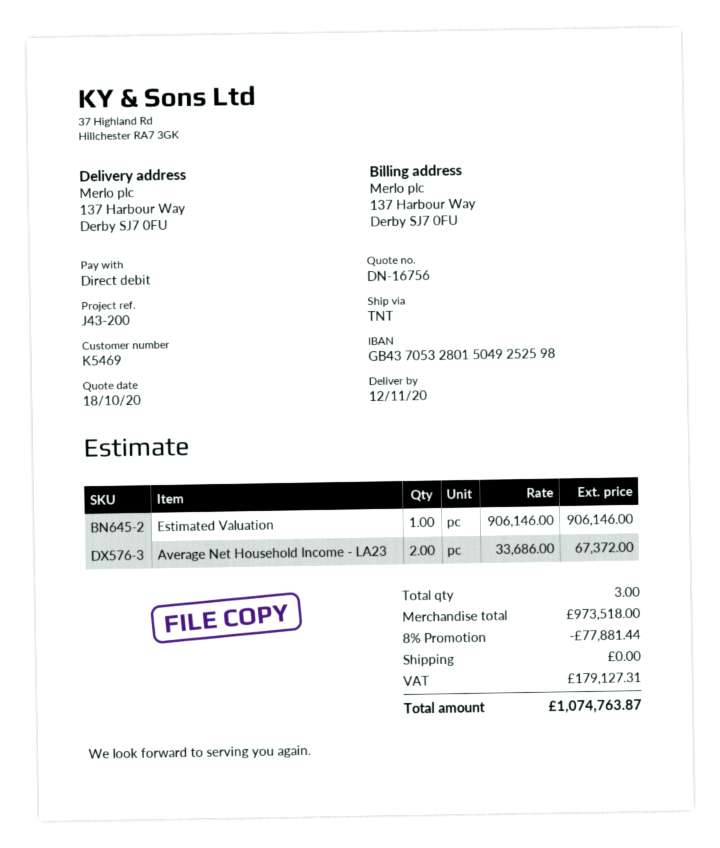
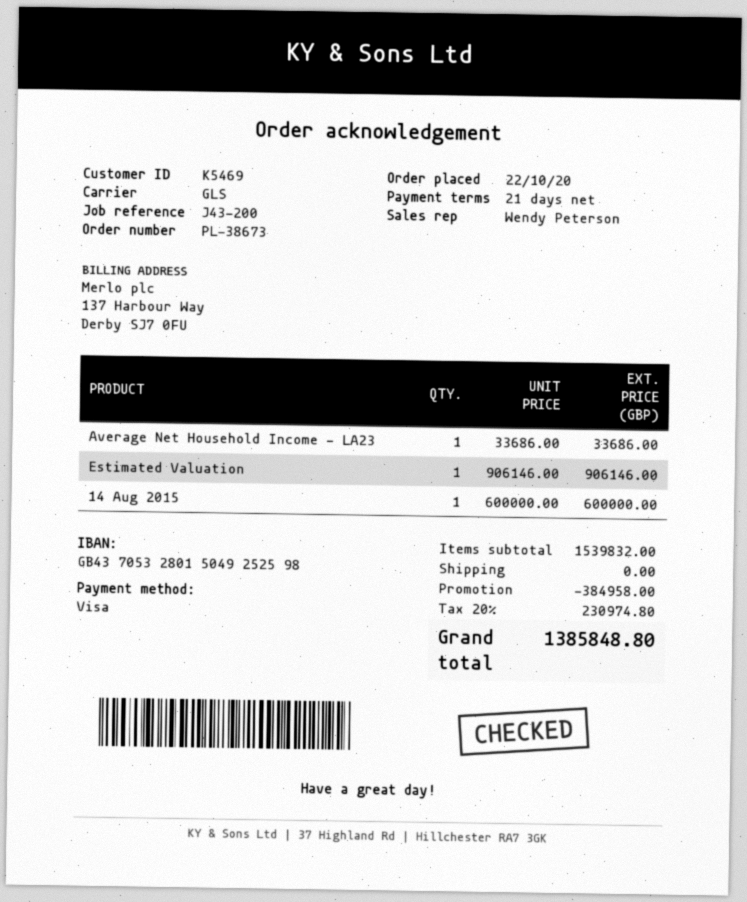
payment method: direct debit -> Visa
shipping method: TNT -> GLS
Average Net Household Income - LA23: 2 x 33686.00 = 67372.00 -> 1 x 33686.00 = 33686.00
14 Aug 2015: none -> 1 x 600000.00 = 600000.00
subtotal: 973518.00 -> 1539832.00
discount: 77881.44 -> 384958.00
tax: 179127.31 -> 230974.80
total: 1074763.87 -> 1385848.80

